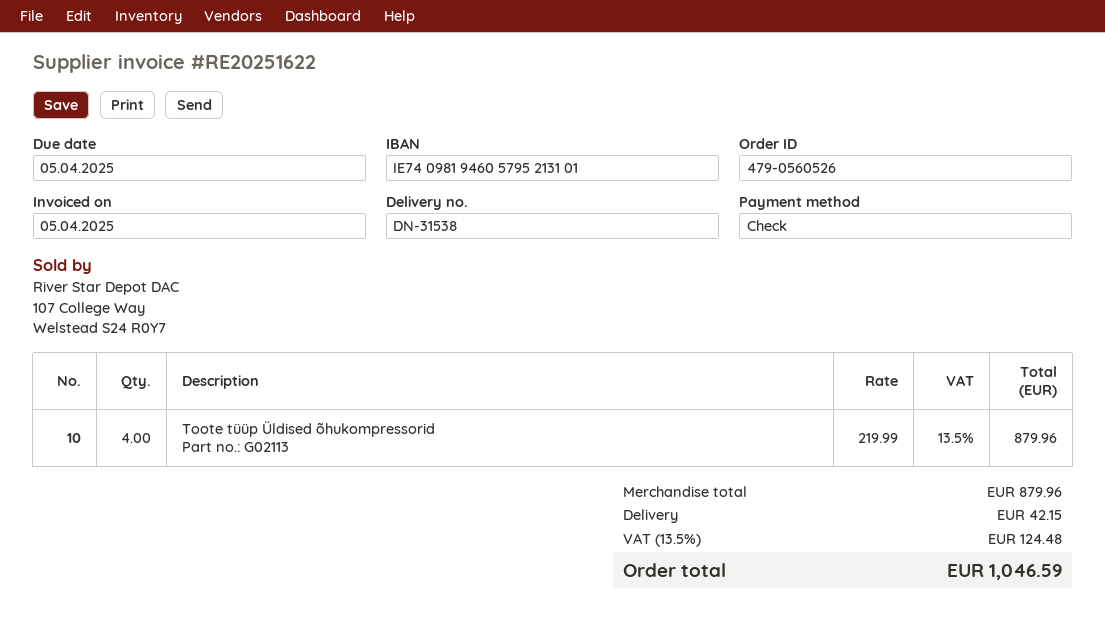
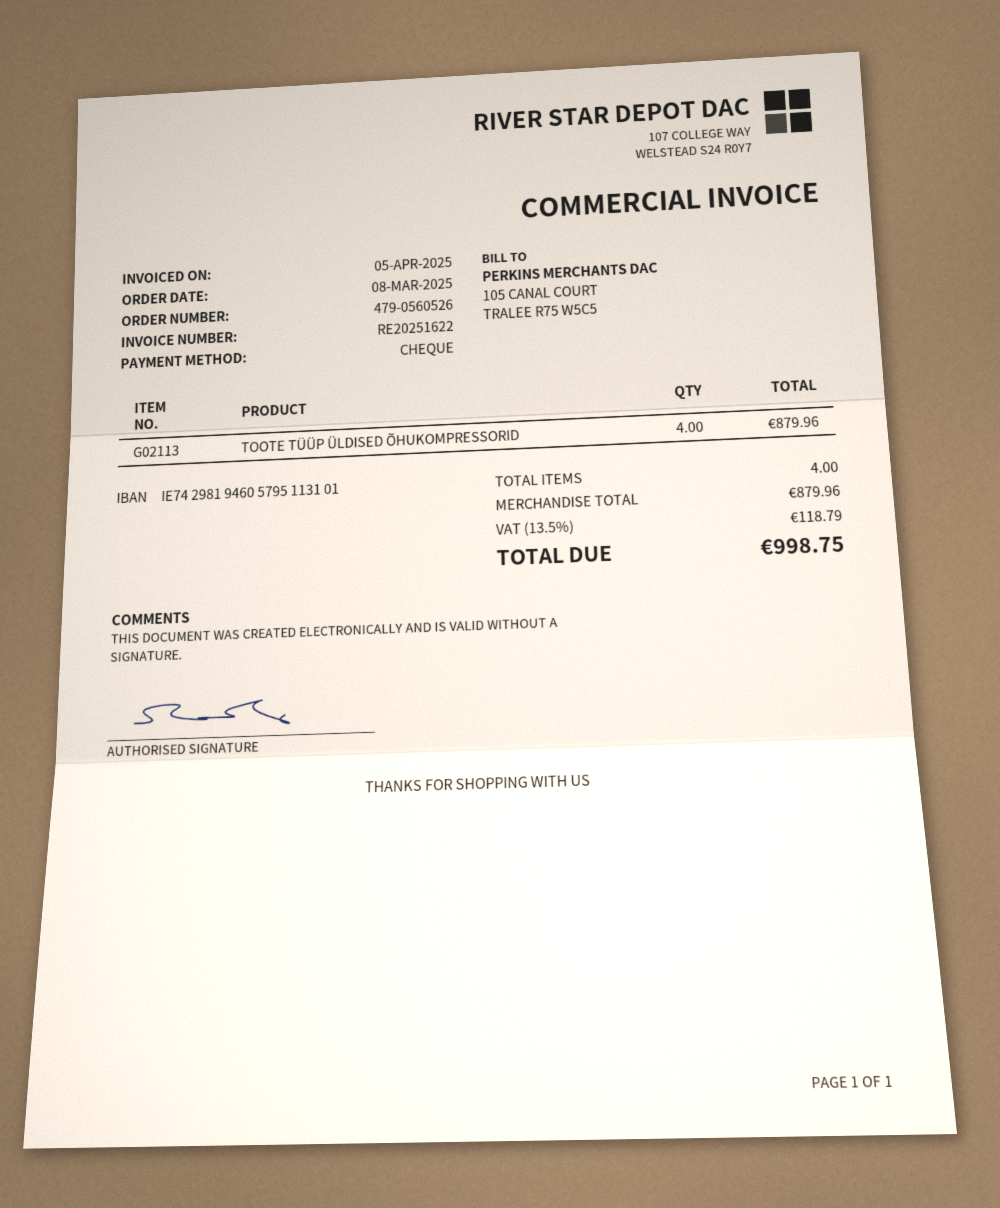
bank account: IE74098194605795213101 -> IE74298194605795113101
shipping: 42.15 -> none
tax: 13.5% = 124.48 -> 13.5% = 118.79
total: 1046.59 -> 998.75

